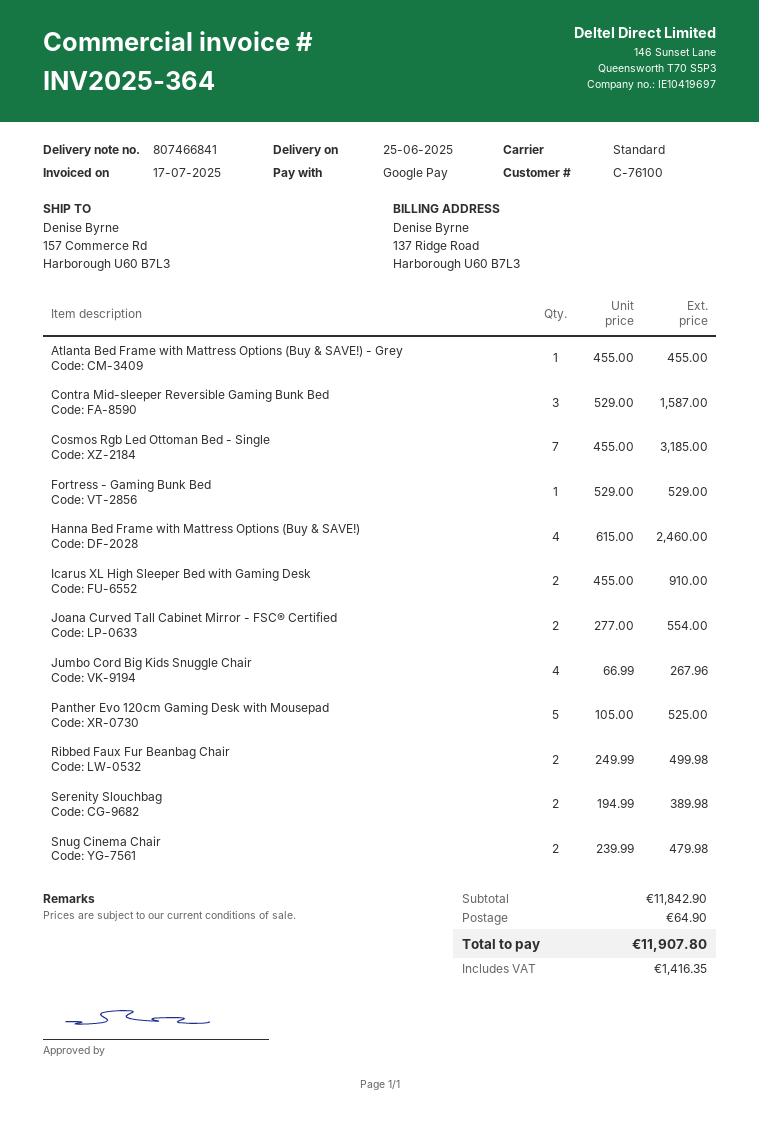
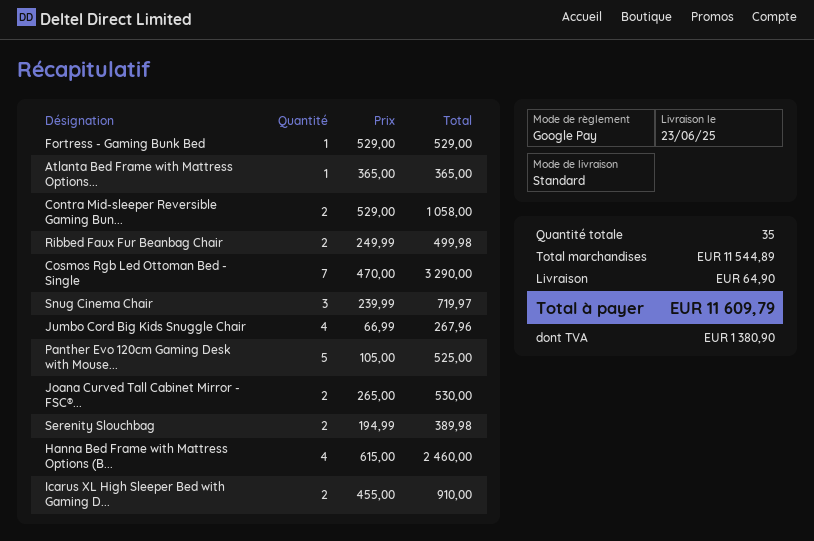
delivery date: 2025-06-25 -> 2025-06-23
Atlanta Bed Frame with Mattress Options (Buy & SAVE!) - Grey: 1 x 455.00 = 455.00 -> 1 x 365.00 = 365.00
Contra Mid-sleeper Reversible Gaming Bunk Bed: 3 x 529.00 = 1587.00 -> 2 x 529.00 = 1058.00
Cosmos Rgb Led Ottoman Bed - Single: 7 x 455.00 = 3185.00 -> 7 x 470.00 = 3290.00
Joana Curved Tall Cabinet Mirror - FSC® Certified: 2 x 277.00 = 554.00 -> 2 x 265.00 = 530.00
Snug Cinema Chair: 2 x 239.99 = 479.98 -> 3 x 239.99 = 719.97
subtotal: 11842.90 -> 11544.89
tax: 1416.35 -> 1380.90
total: 11907.80 -> 11609.79

